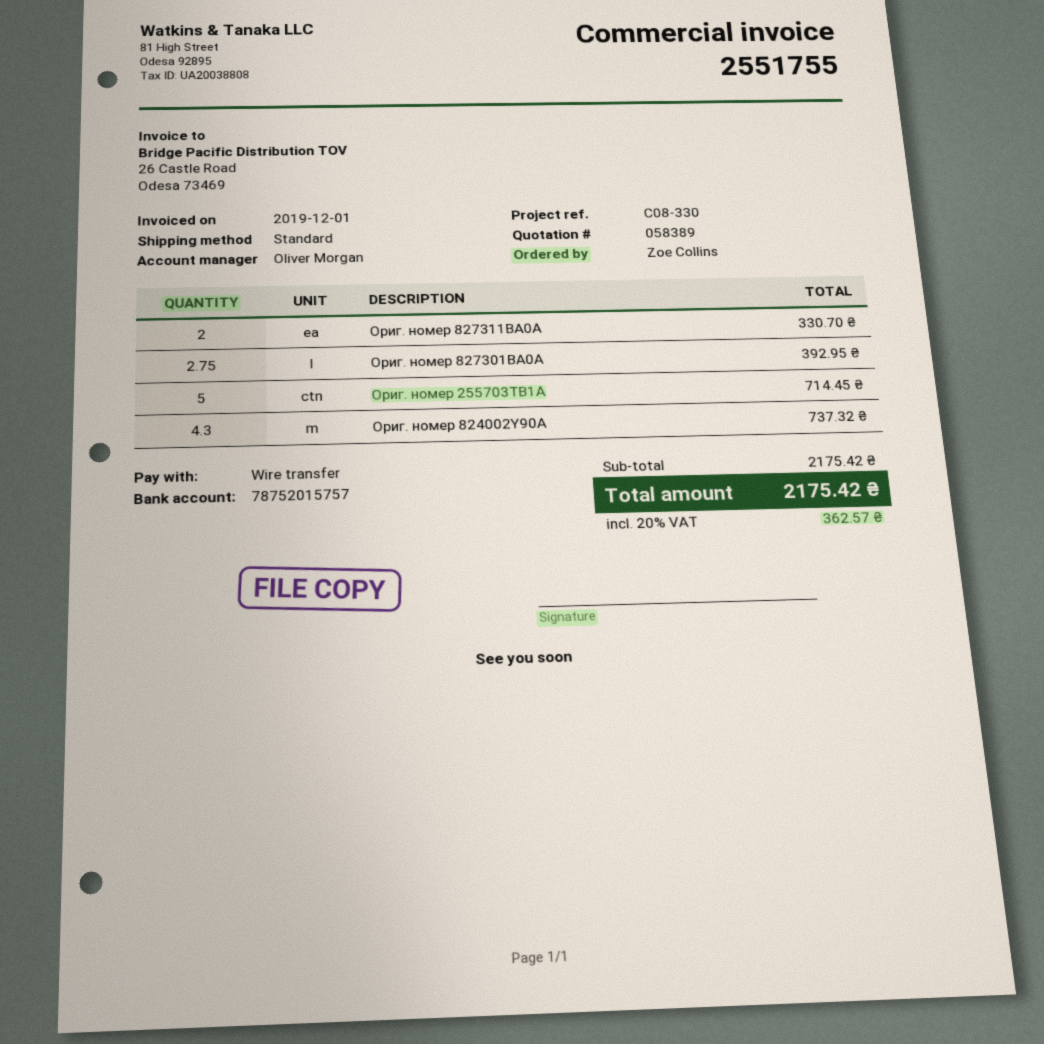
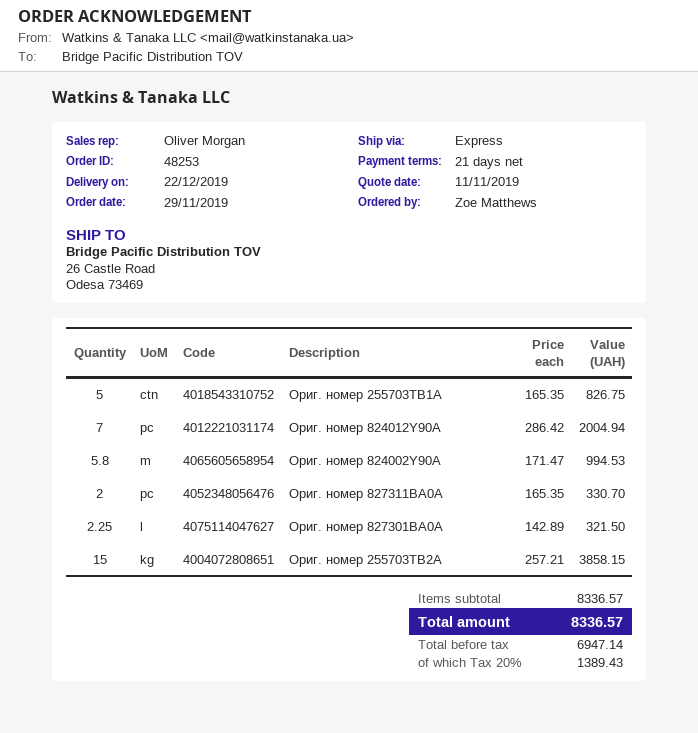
ordered by: Zoe Collins -> Zoe Matthews
shipping method: standard -> express
Ориг. номер 827301BA0A: 2.75 for 392.95 -> 2.25 for 321.50
Ориг. номер 255703TB1A: 5 for 714.45 -> 5 for 826.75
Ориг. номер 824002Y90A: 4.3 for 737.32 -> 5.8 for 994.53
Ориг. номер 824012Y90A: none -> 7 for 2004.94
Ориг. номер 255703TB2A: none -> 15 for 3858.15
subtotal: 2175.42 -> 8336.57
tax: 20% = 362.57 -> 20% = 1389.43
total: 2175.42 -> 8336.57

